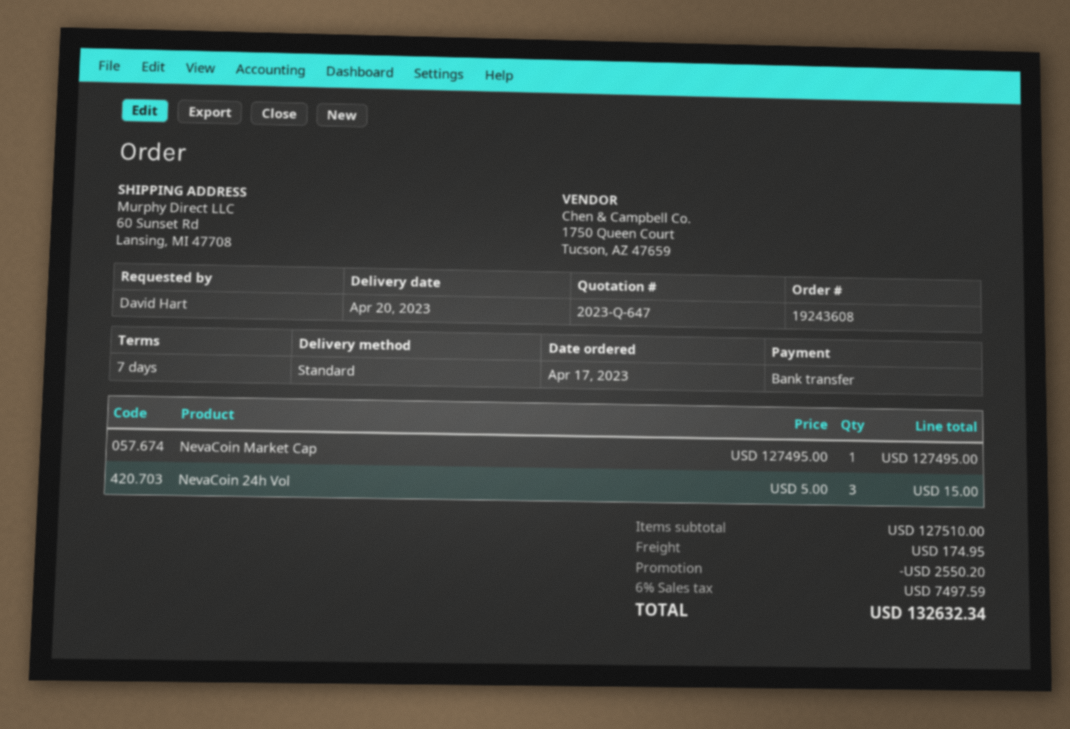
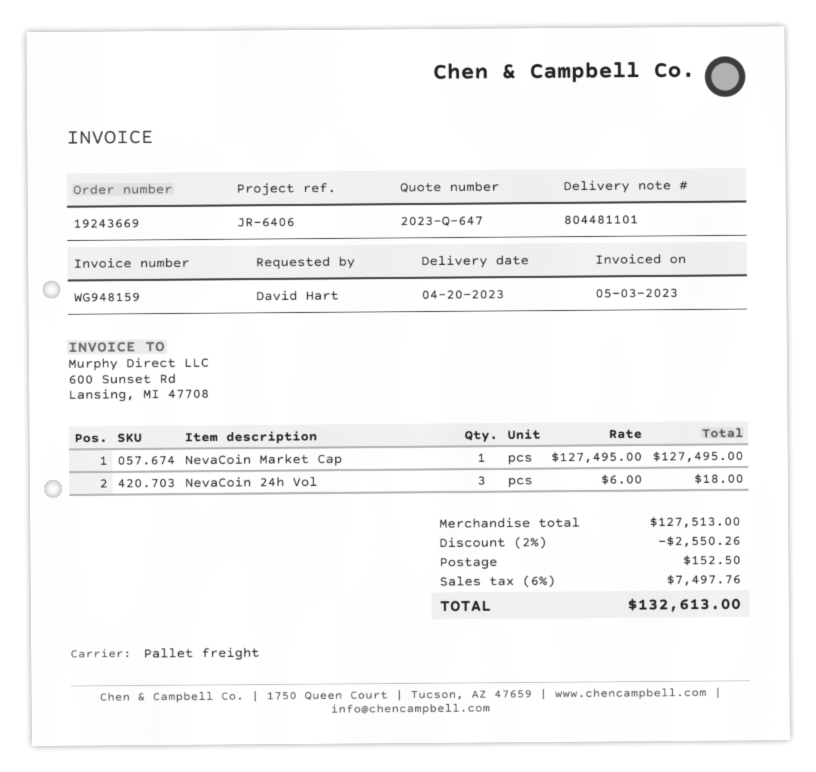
order number: 19243608 -> 19243669
shipping method: standard -> pallet freight
NevaCoin 24h Vol: 3 x 5.00 = 15.00 -> 3 x 6.00 = 18.00
subtotal: 127510.00 -> 127513.00
discount: 2550.20 -> 2550.26
shipping: 174.95 -> 152.50
tax: 6% = 7497.59 -> 6% = 7497.76
total: 132632.34 -> 132613.00

